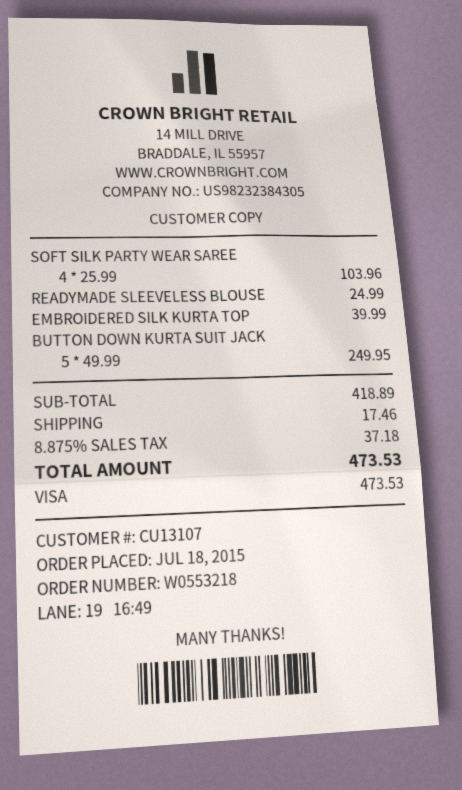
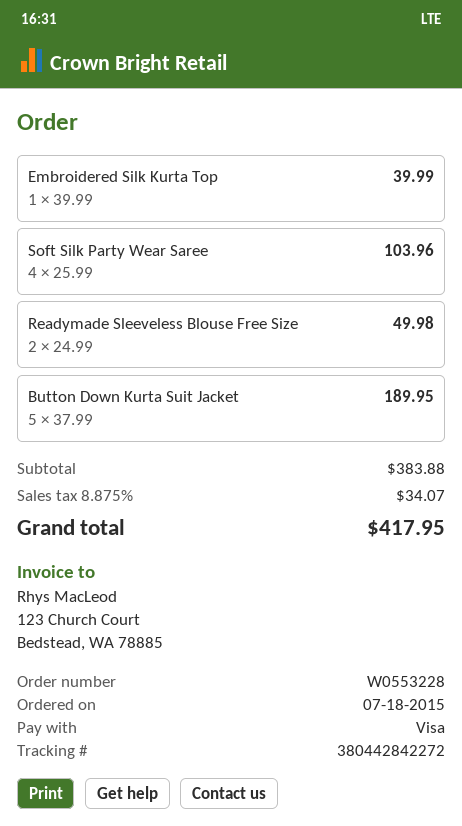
order number: W0553218 -> W0553228
READYMADE SLEEVELESS BLOUSE: 1 x 24.99 = 24.99 -> 2 x 24.99 = 49.98
BUTTON DOWN KURTA SUIT JACK: 5 x 49.99 = 249.95 -> 5 x 37.99 = 189.95
subtotal: 418.89 -> 383.88
shipping: 17.46 -> none
tax: 8.875% = 37.18 -> 8.875% = 34.07
total: 473.53 -> 417.95

